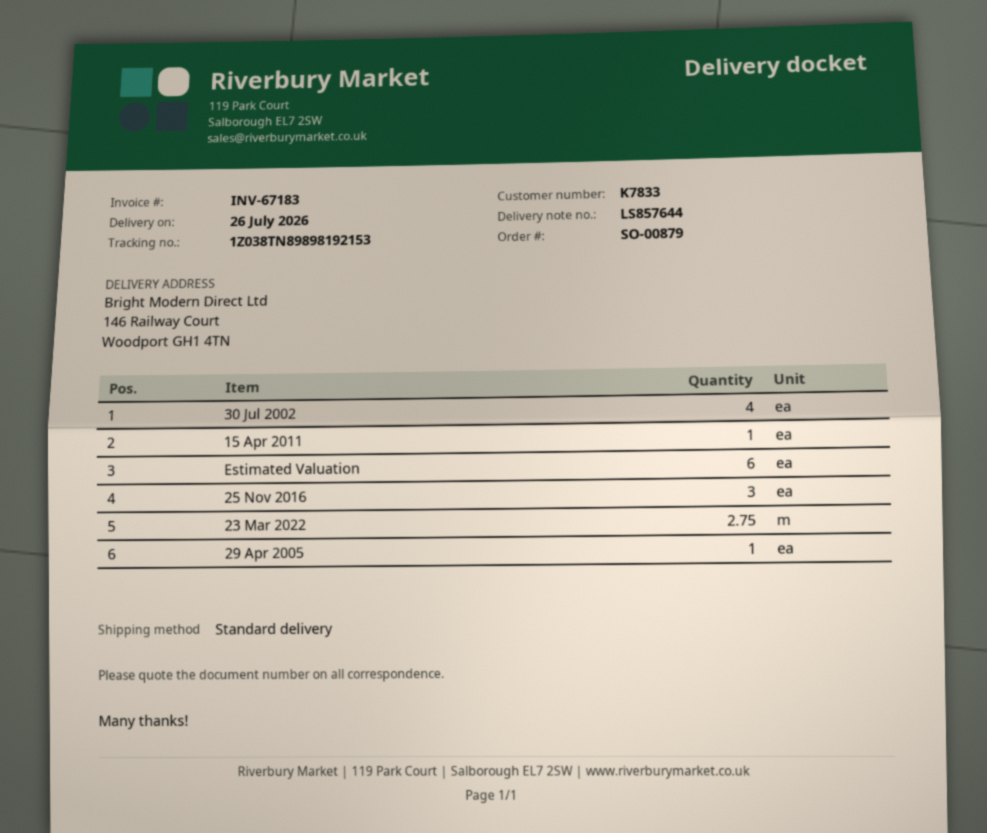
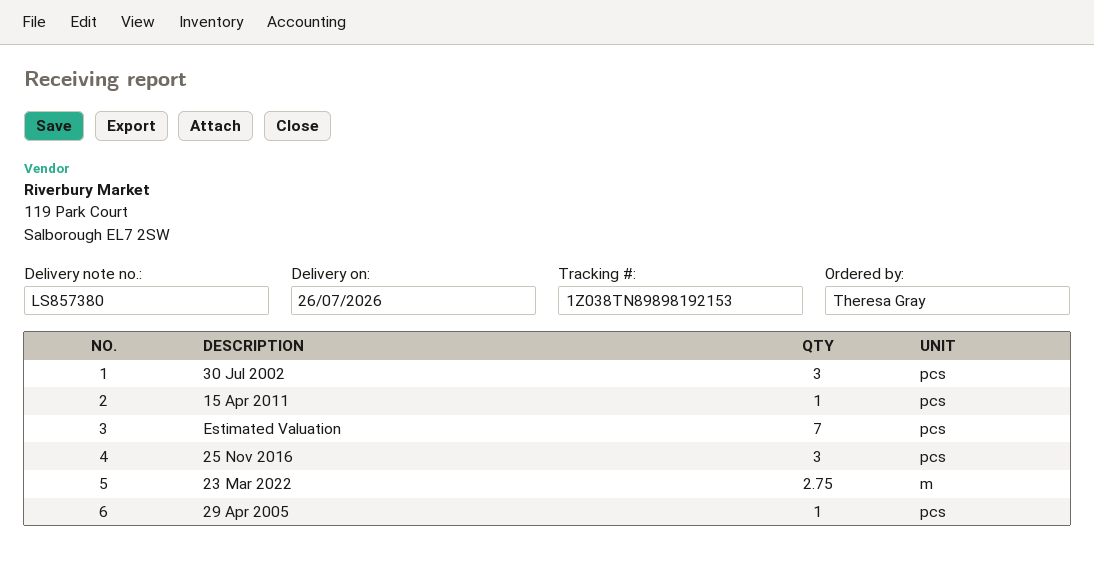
delivery note number: LS857644 -> LS857380
30 Jul 2002: 4 -> 3
Estimated Valuation: 6 -> 7

